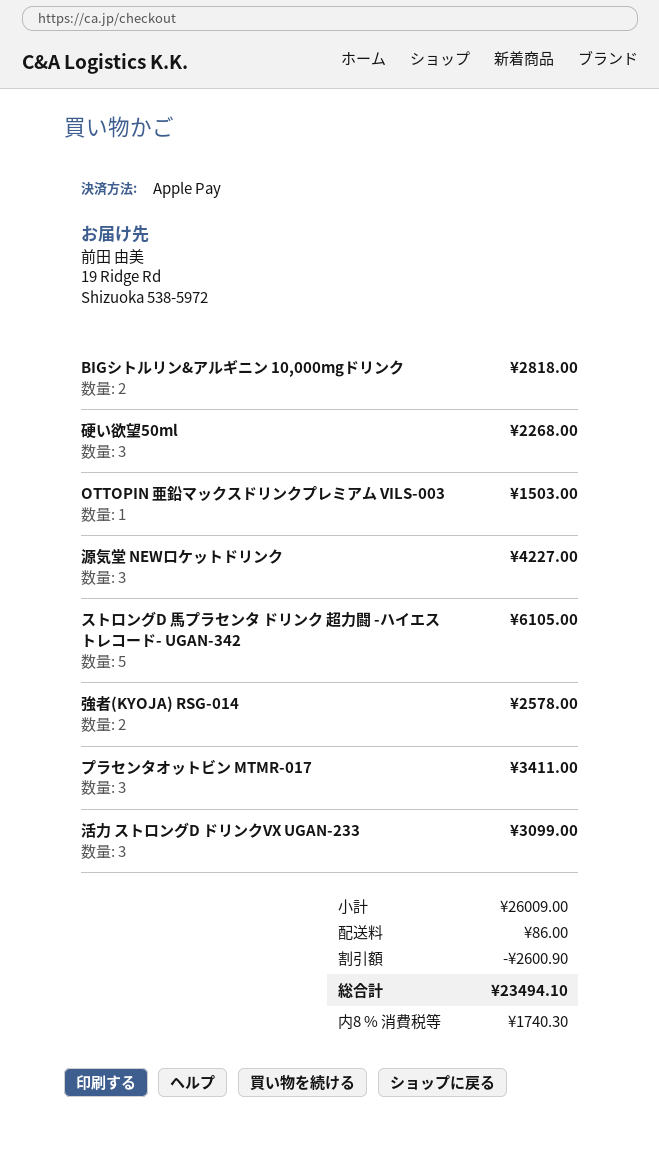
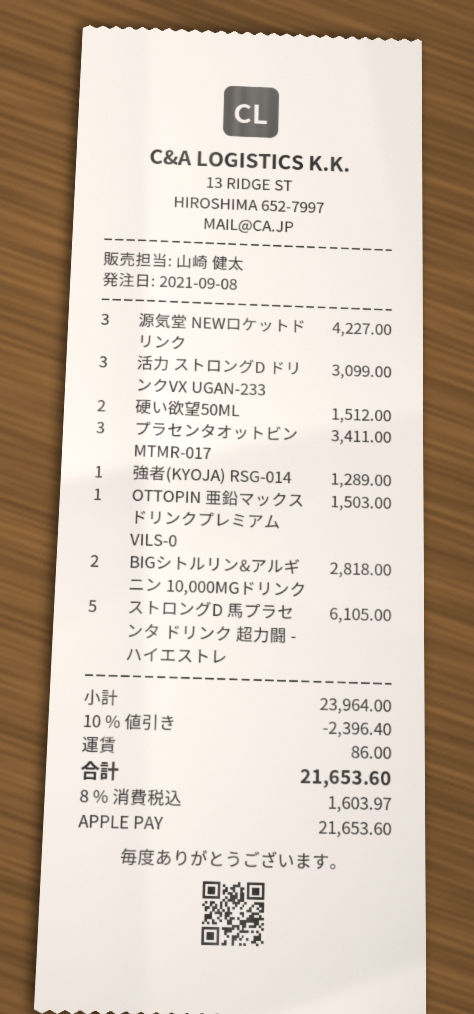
硬い欲望50ml: 3 for 2268.00 -> 2 for 1512.00
強者(KYOJA) RSG-014: 2 for 2578.00 -> 1 for 1289.00
subtotal: 26009.00 -> 23964.00
discount: 2600.90 -> 2396.40
tax: 8% = 1740.30 -> 8% = 1603.97
total: 23494.10 -> 21653.60

